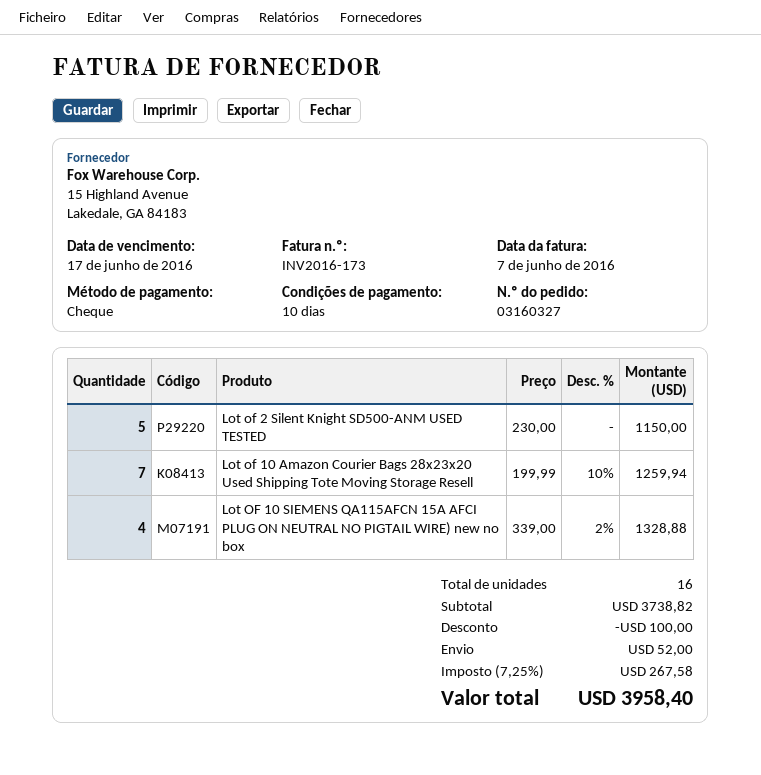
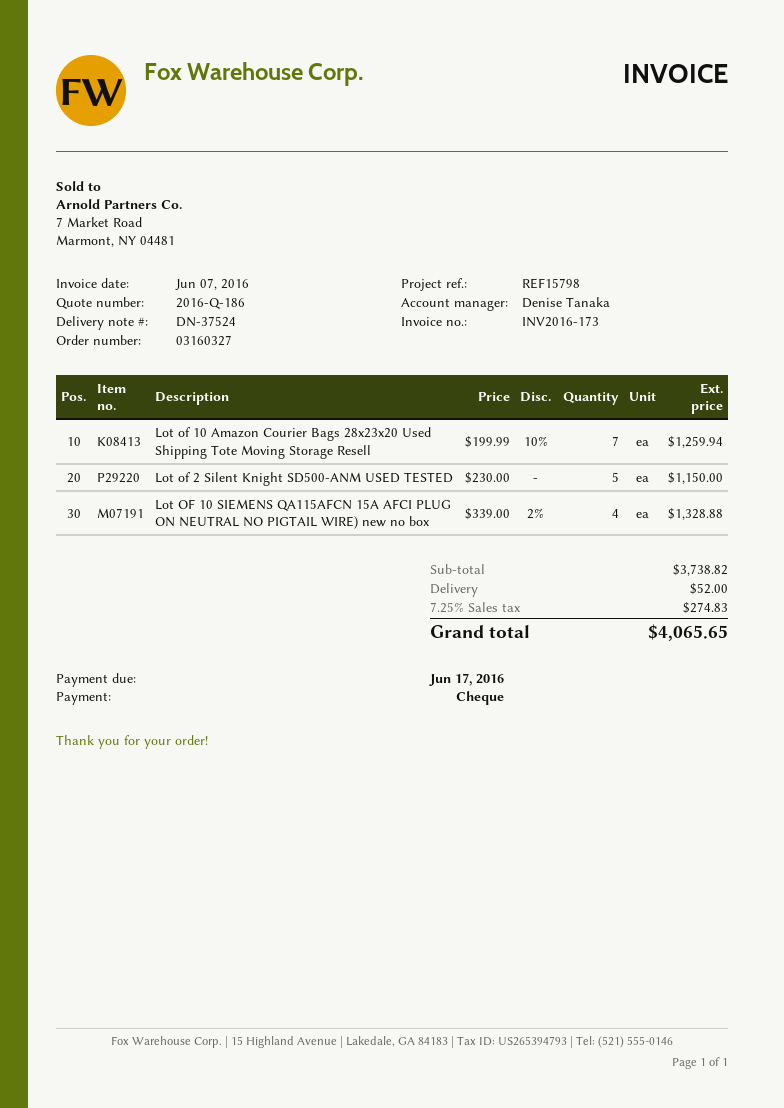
discount: 100.00 -> none
tax: 7.25% = 267.58 -> 7.25% = 274.83
total: 3958.40 -> 4065.65

